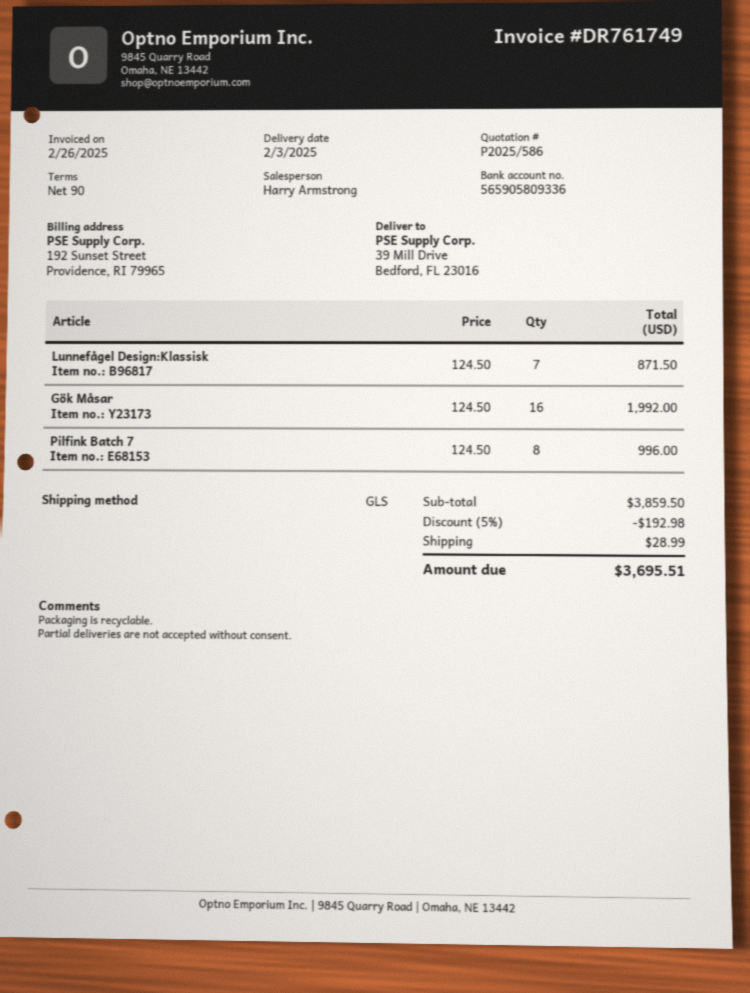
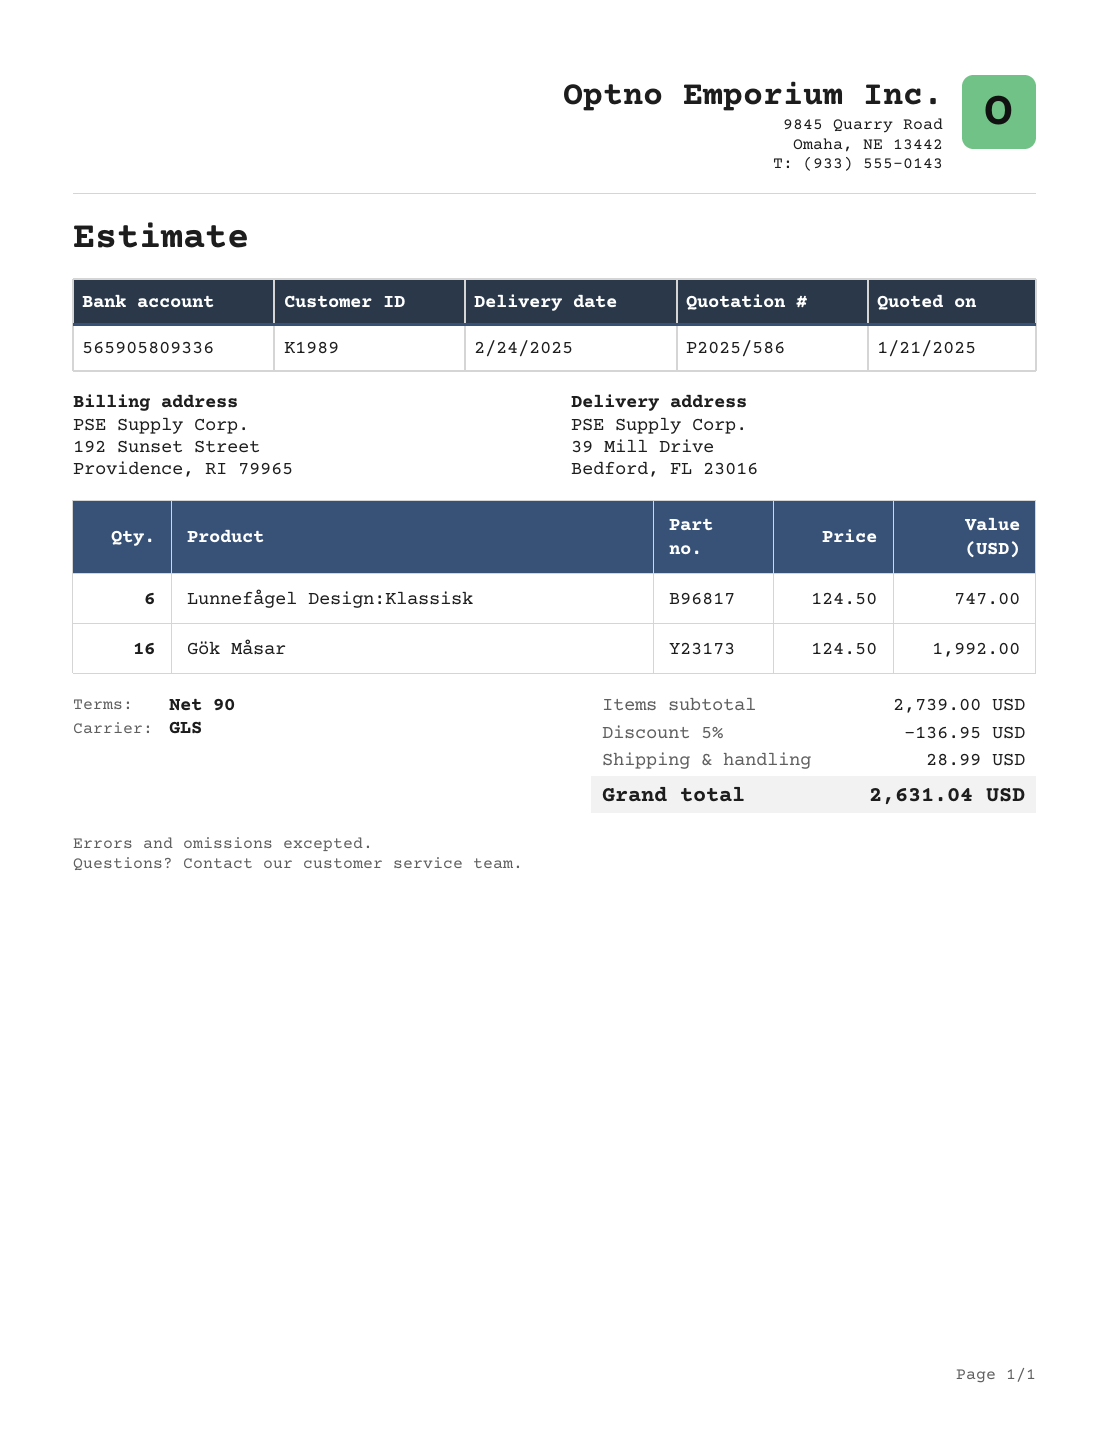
delivery date: 2025-02-03 -> 2025-02-24
Lunnefågel Design:Klassisk: 7 x 124.50 = 871.50 -> 6 x 124.50 = 747.00
Pilfink Batch 7: 8 x 124.50 = 996.00 -> none
subtotal: 3859.50 -> 2739.00
discount: 5% = 192.98 -> 5% = 136.95
total: 3695.51 -> 2631.04

